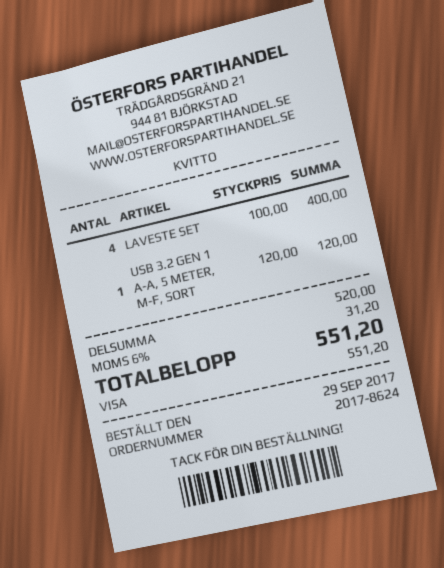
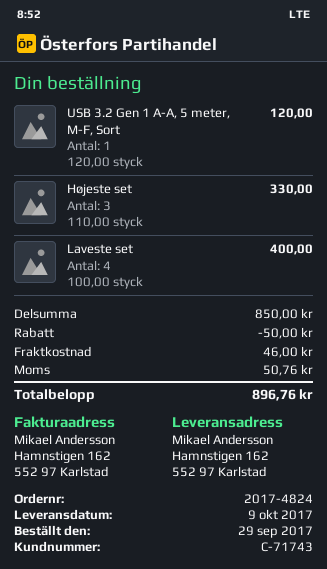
order number: 2017-8624 -> 2017-4824
Højeste set: none -> 3 x 110.00 = 330.00
subtotal: 520.00 -> 850.00
discount: none -> 50.00
shipping: none -> 46.00
tax: 31.20 -> 50.76
total: 551.20 -> 896.76

